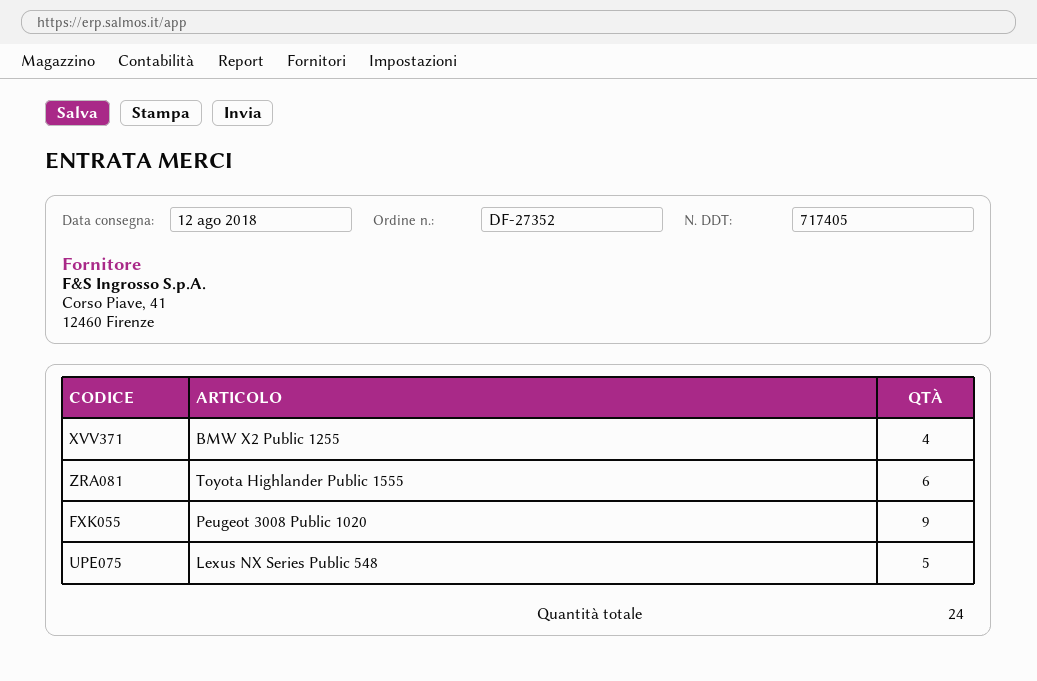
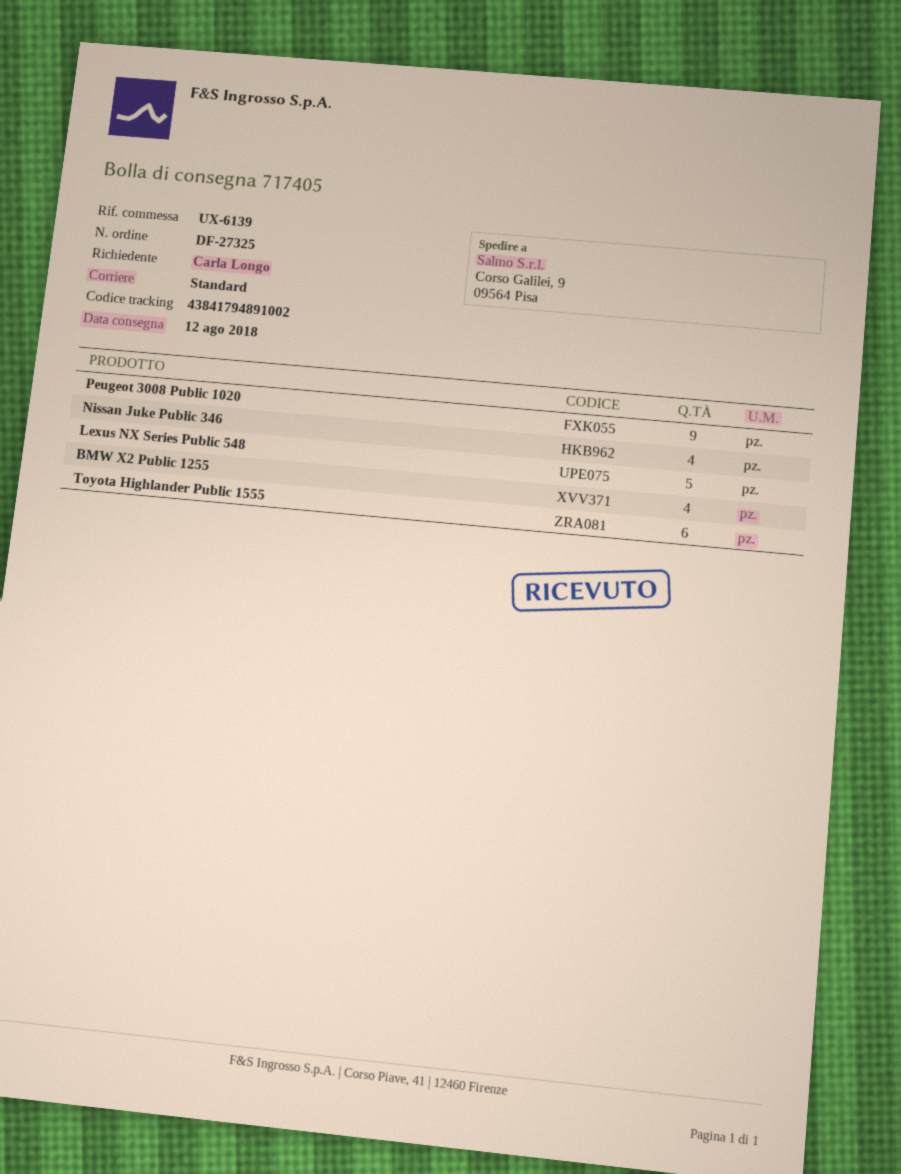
order number: DF-27352 -> DF-27325
Nissan Juke Public 346: none -> 4

